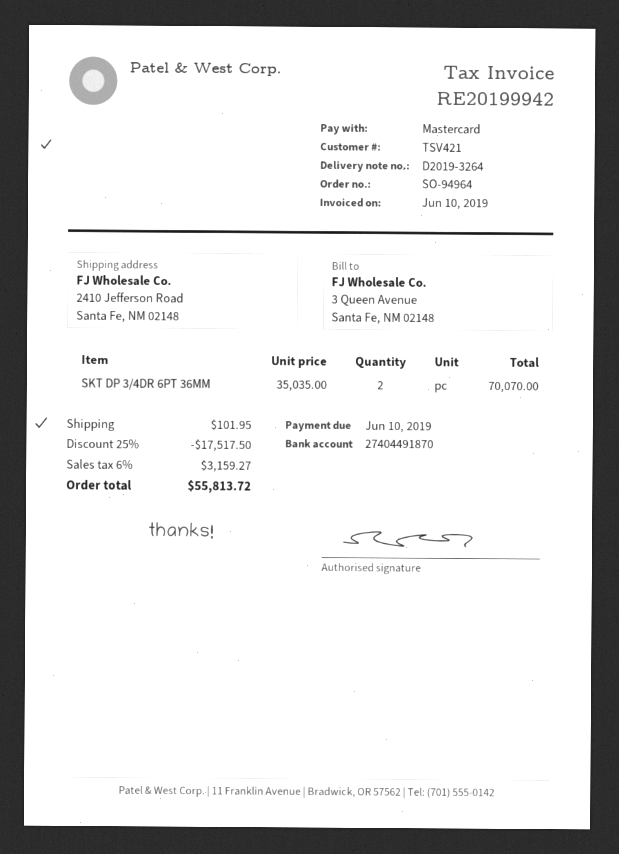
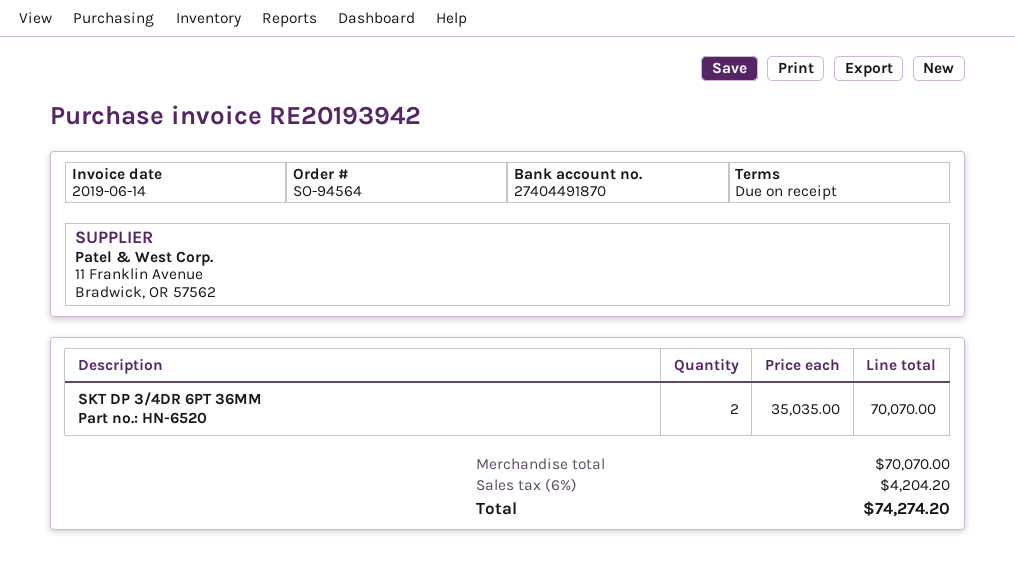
order number: SO-94964 -> SO-94564
invoice number: RE20199942 -> RE20193942
invoice date: 2019-06-10 -> 2019-06-14
discount: 25% = 17517.50 -> none
shipping: 101.95 -> none
tax: 6% = 3159.27 -> 6% = 4204.20
total: 55813.72 -> 74274.20

